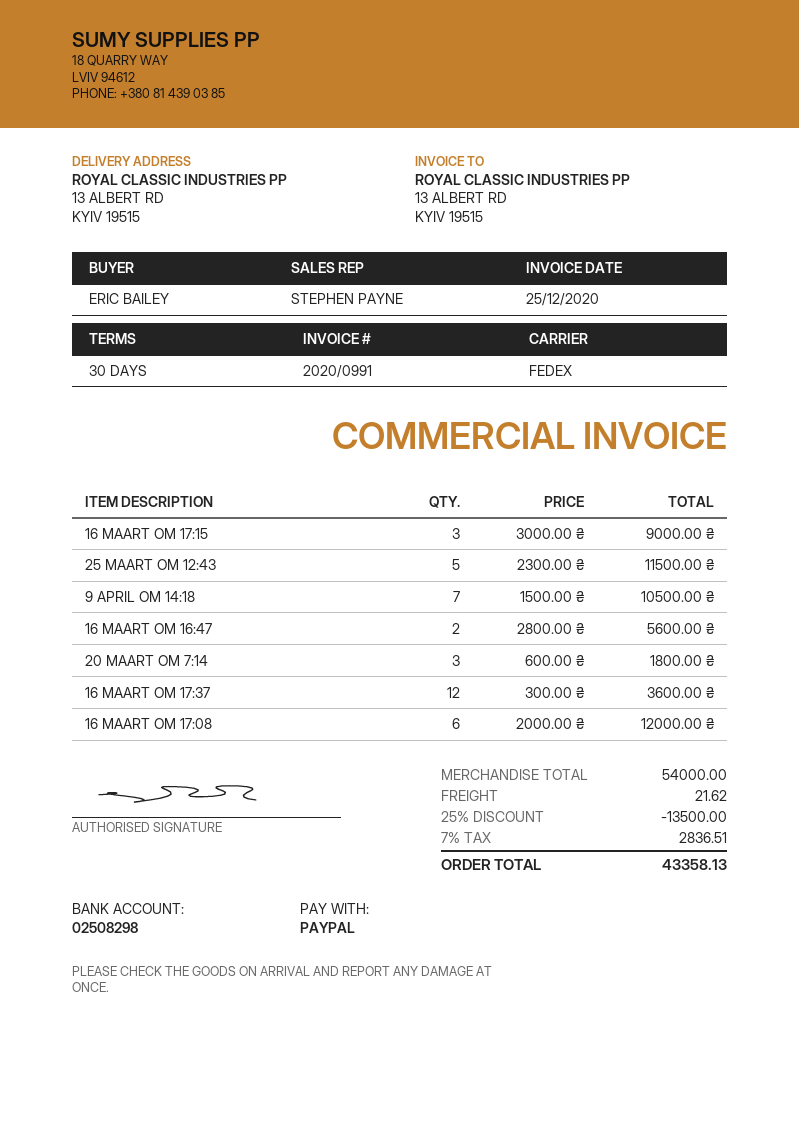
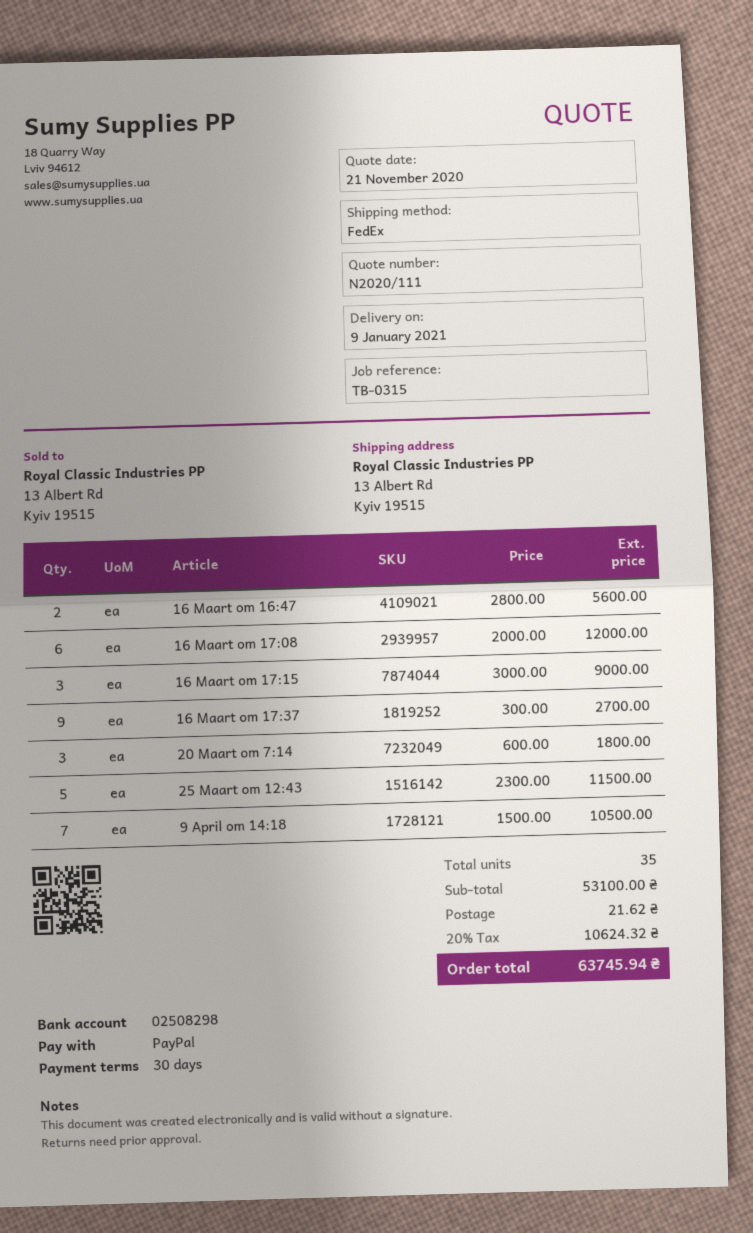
16 MAART OM 17:37: 12 x 300.00 = 3600.00 -> 9 x 300.00 = 2700.00
subtotal: 54000.00 -> 53100.00
discount: 25% = 13500.00 -> none
tax: 7% = 2836.51 -> 20% = 10624.32
total: 43358.13 -> 63745.94

